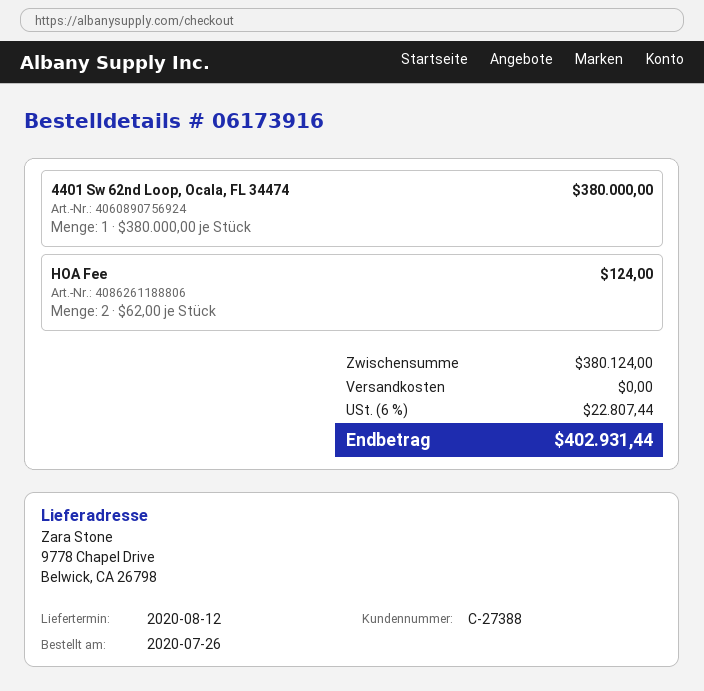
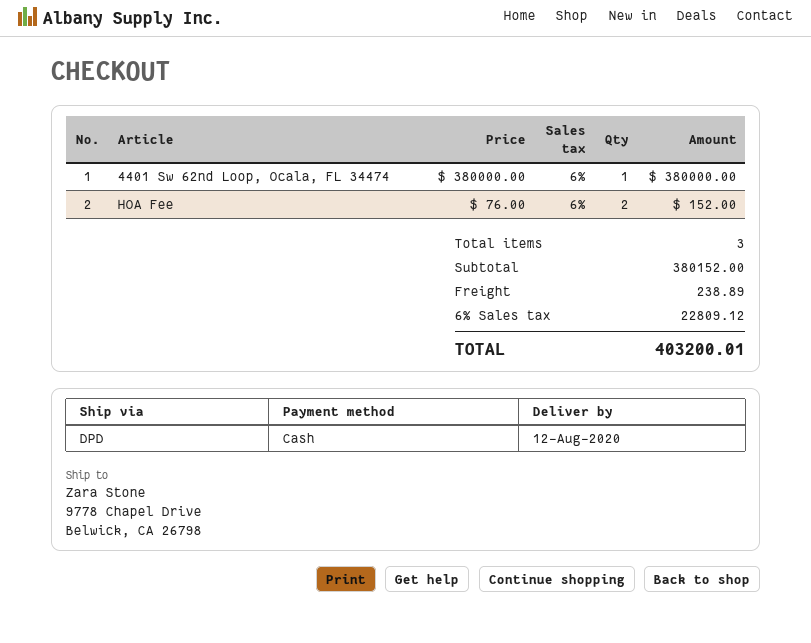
HOA Fee: 2 x 62.00 = 124.00 -> 2 x 76.00 = 152.00
subtotal: 380124.00 -> 380152.00
shipping: 0.00 -> 238.89
tax: 6% = 22807.44 -> 6% = 22809.12
total: 402931.44 -> 403200.01

